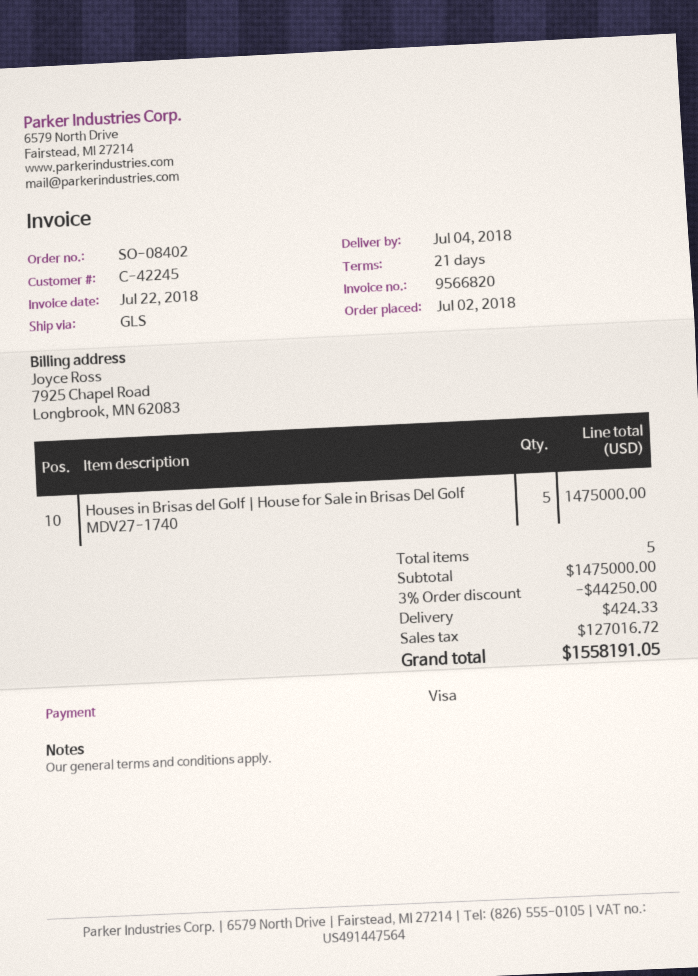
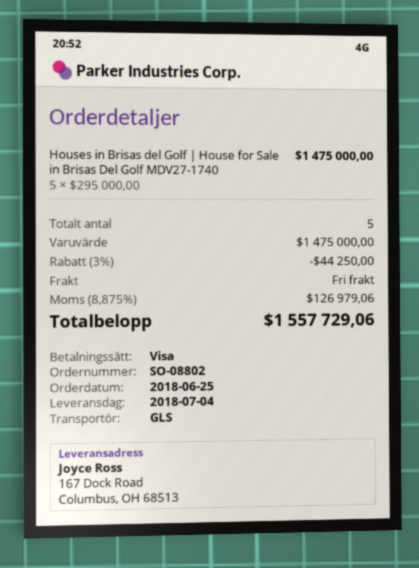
order number: SO-08402 -> SO-08802
order date: 2018-07-02 -> 2018-06-25
shipping: 424.33 -> 0.00
tax: 127016.72 -> 126979.06
total: 1558191.05 -> 1557729.06

